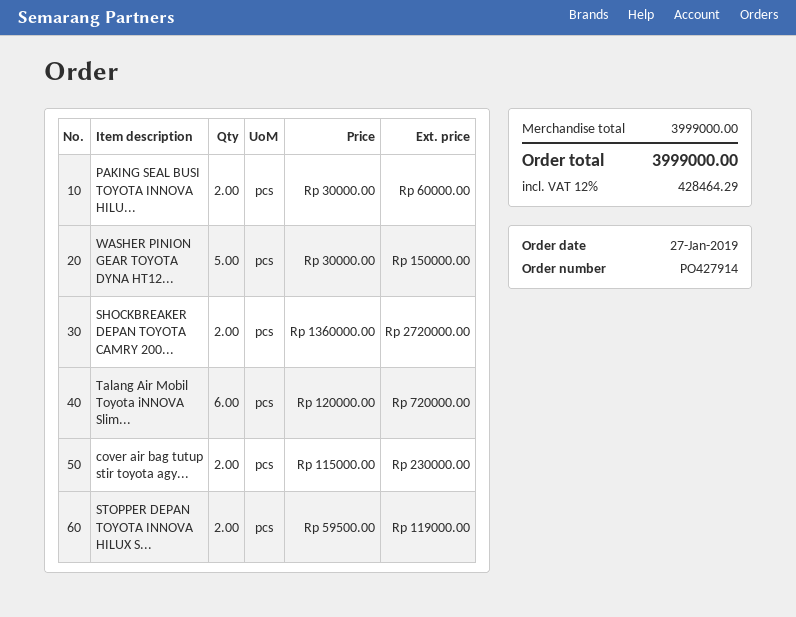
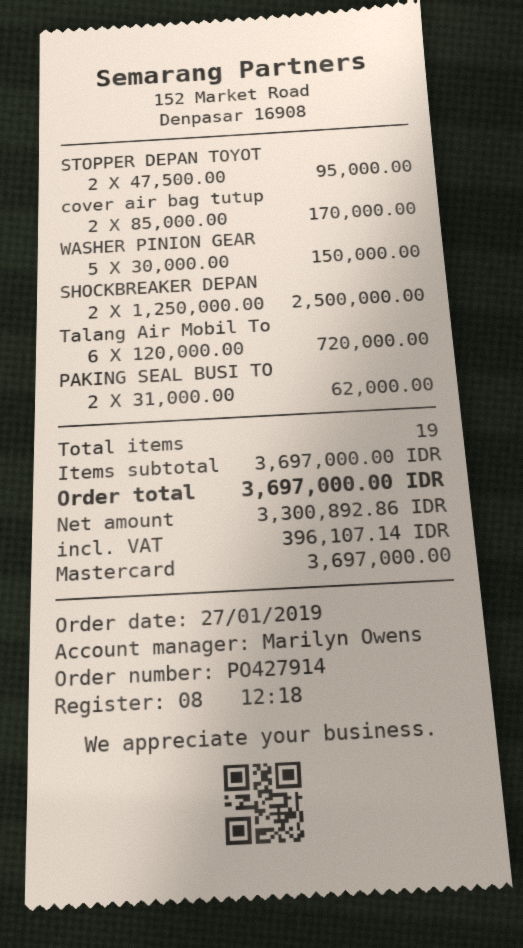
PAKING SEAL BUSI TOYOTA INNOVA HILU...: 2 x 30000.00 = 60000.00 -> 2 x 31000.00 = 62000.00
SHOCKBREAKER DEPAN TOYOTA CAMRY 200...: 2 x 1360000.00 = 2720000.00 -> 2 x 1250000.00 = 2500000.00
cover air bag tutup stir toyota agy...: 2 x 115000.00 = 230000.00 -> 2 x 85000.00 = 170000.00
STOPPER DEPAN TOYOTA INNOVA HILUX S...: 2 x 59500.00 = 119000.00 -> 2 x 47500.00 = 95000.00
subtotal: 3999000.00 -> 3697000.00
tax: 428464.29 -> 396107.14
total: 3999000.00 -> 3697000.00

